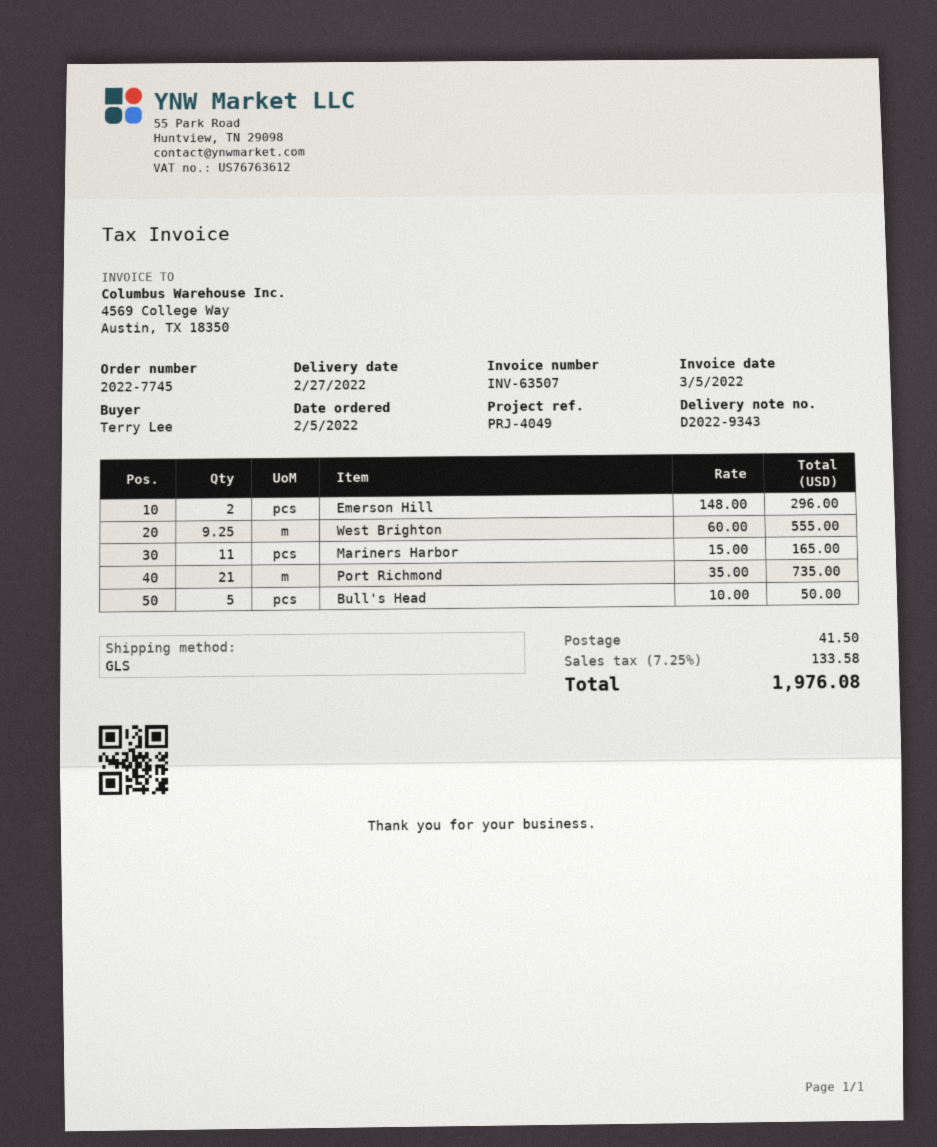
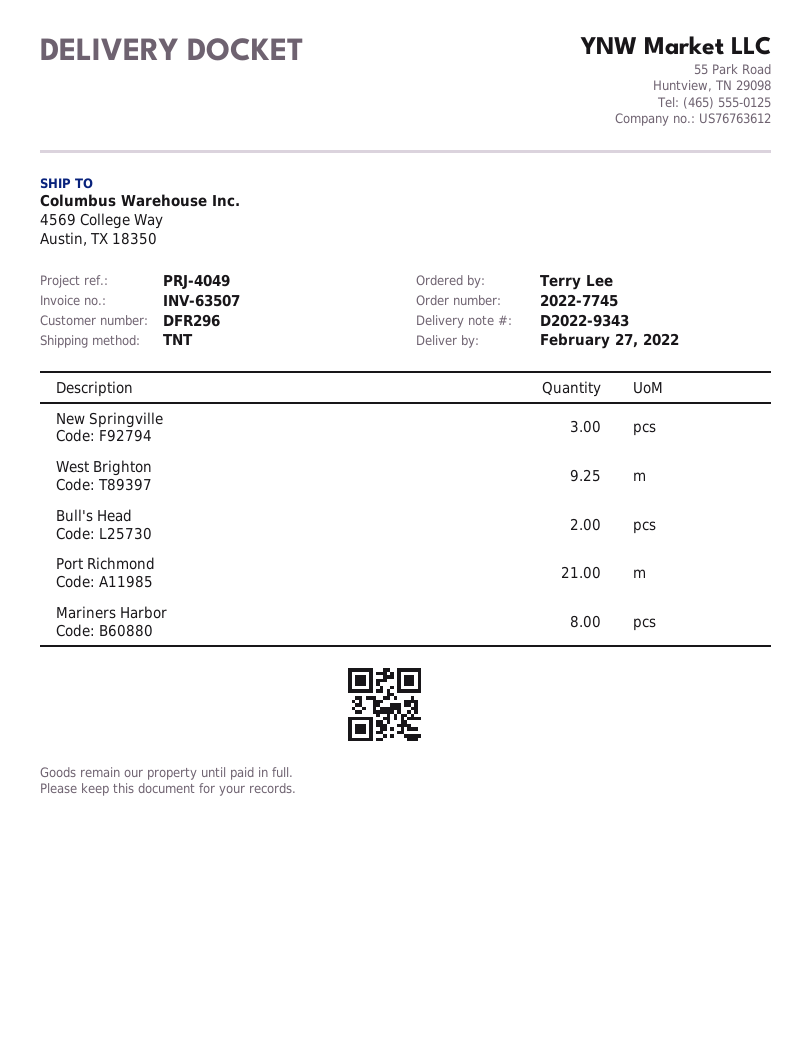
shipping method: GLS -> TNT
Emerson Hill: 2 -> none
Mariners Harbor: 11 -> 8
Bull's Head: 5 -> 2
New Springville: none -> 3

